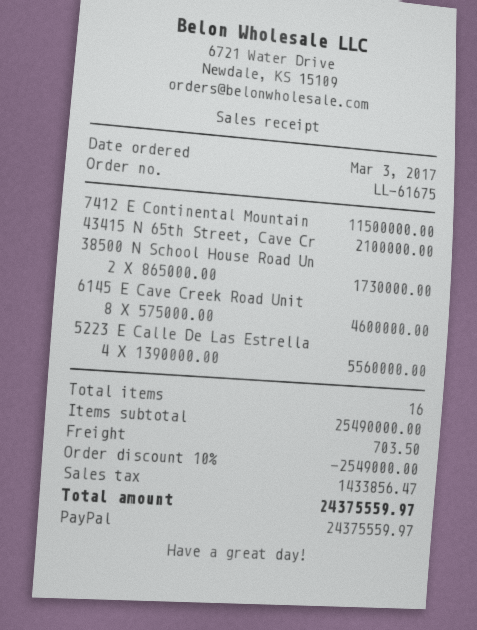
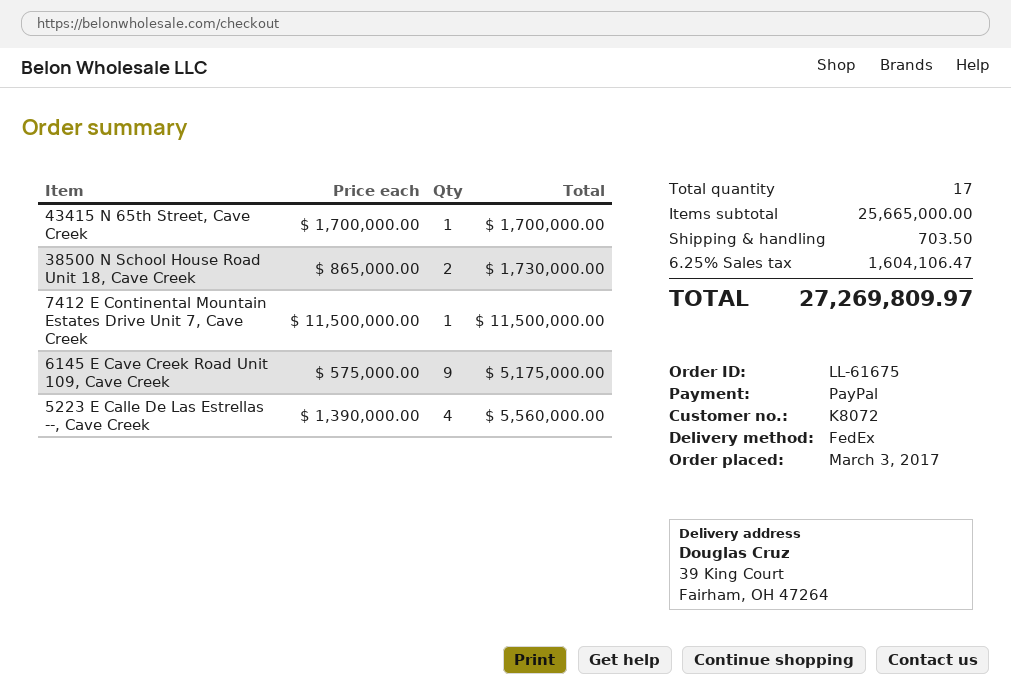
43415 N 65th Street, Cave Cr: 1 x 2100000.00 = 2100000.00 -> 1 x 1700000.00 = 1700000.00
6145 E Cave Creek Road Unit: 8 x 575000.00 = 4600000.00 -> 9 x 575000.00 = 5175000.00
total quantity: 16 -> 17
subtotal: 25490000.00 -> 25665000.00
discount: 10% = 2549000.00 -> none
tax: 1433856.47 -> 1604106.47
total: 24375559.97 -> 27269809.97

